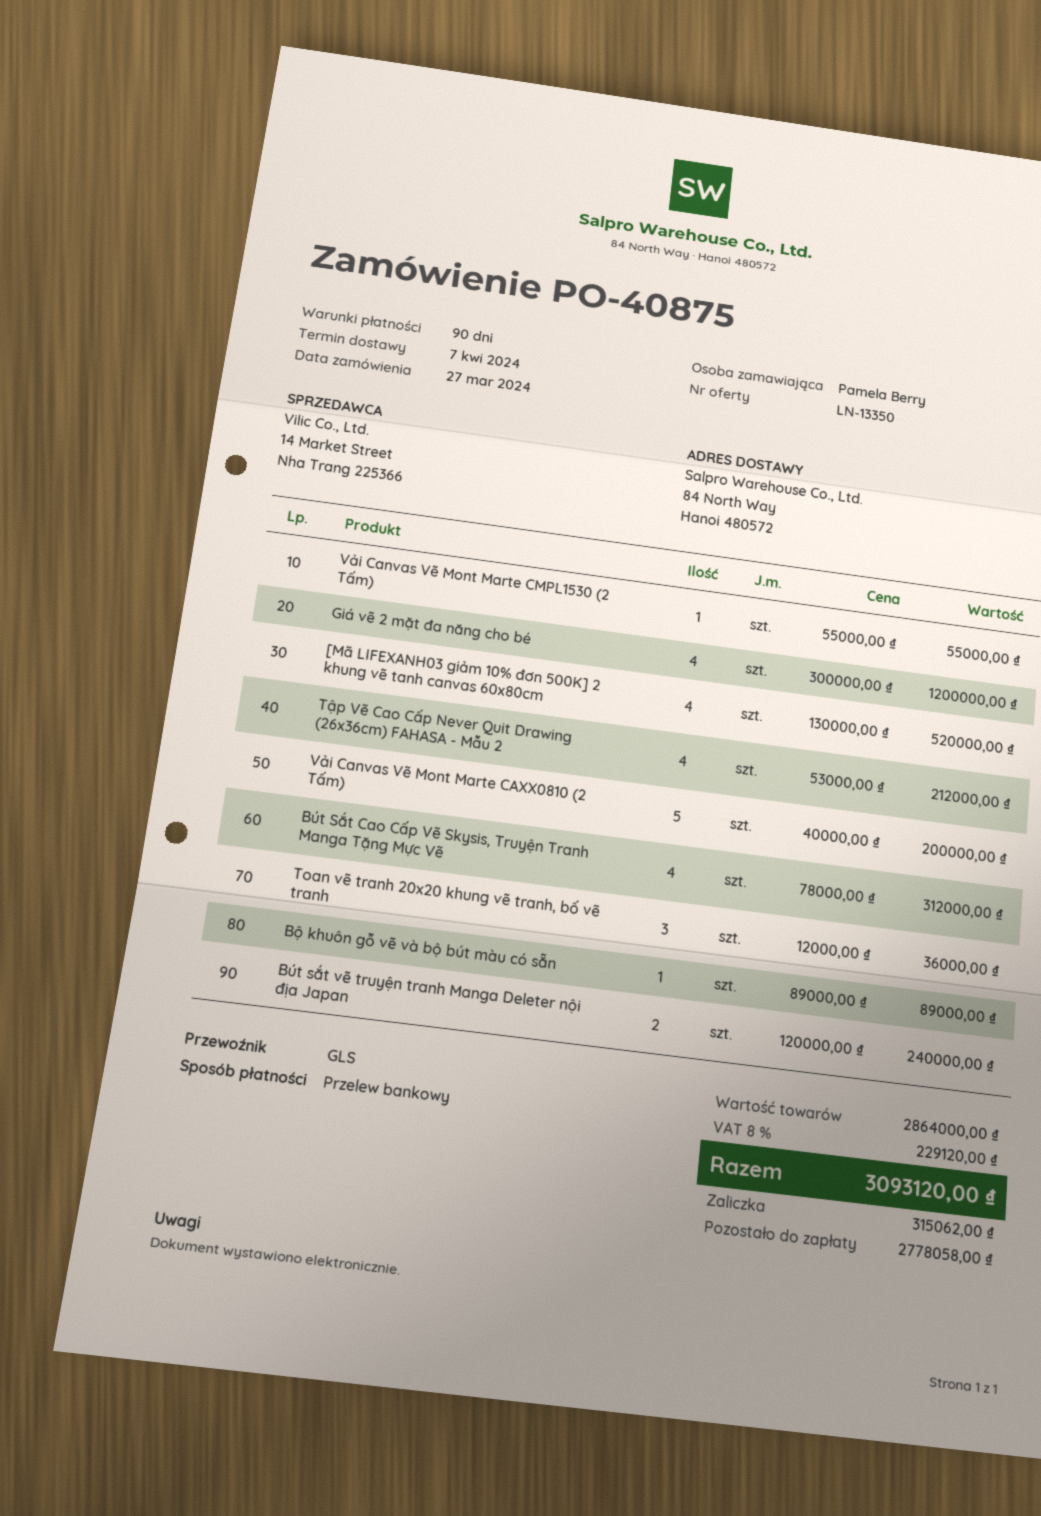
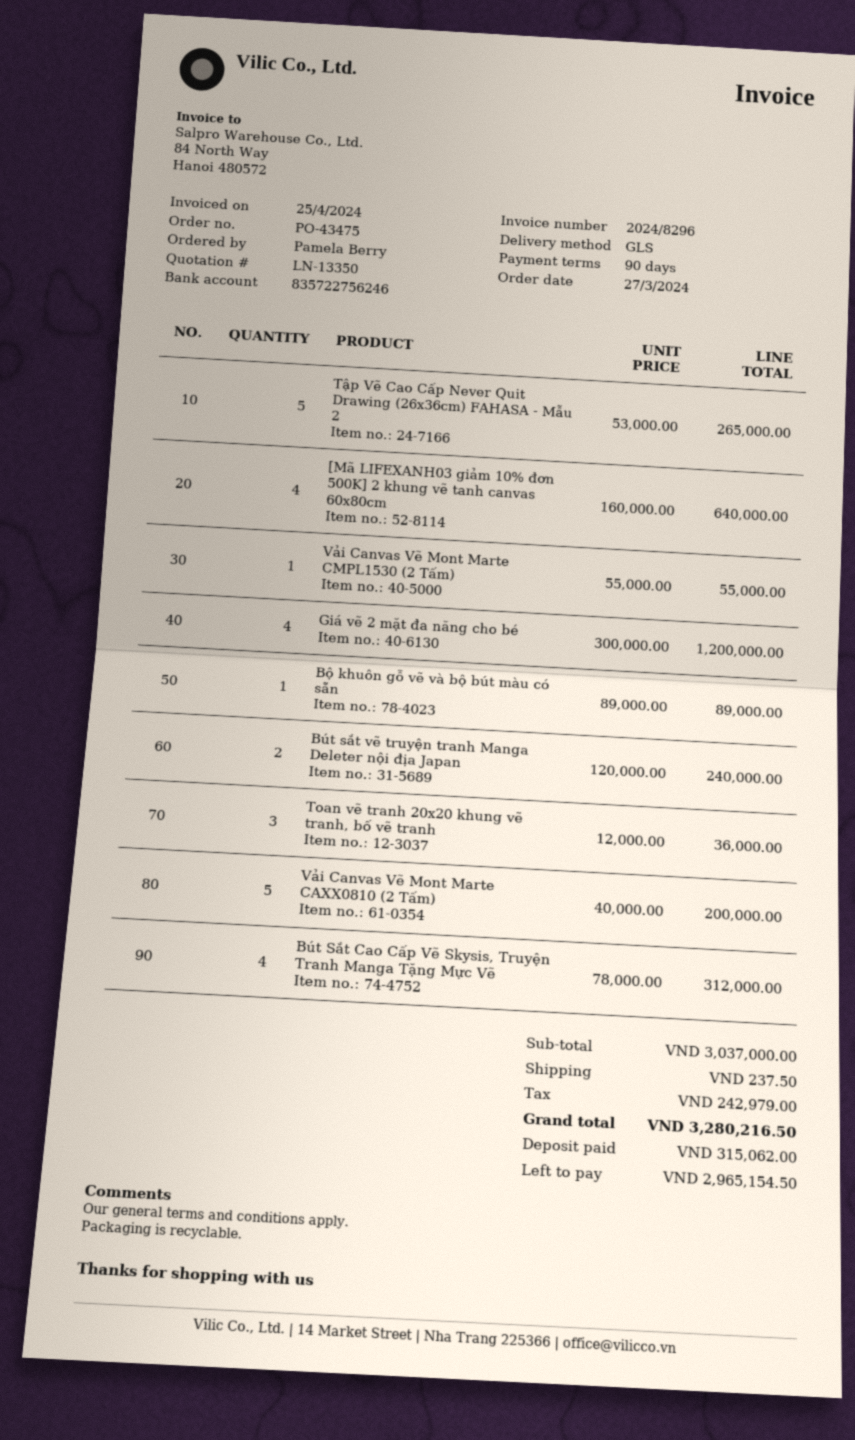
order number: PO-40875 -> PO-43475
[Mã LIFEXANH03 giảm 10% đơn 500K] 2 khung vẽ tanh canvas 60x80cm: 4 x 130000.00 = 520000.00 -> 4 x 160000.00 = 640000.00
Tập Vẽ Cao Cấp Never Quit Drawing (26x36cm) FAHASA - Mẫu 2: 4 x 53000.00 = 212000.00 -> 5 x 53000.00 = 265000.00
subtotal: 2864000.00 -> 3037000.00
shipping: none -> 237.50
tax: 229120.00 -> 242979.00
total: 3093120.00 -> 3280216.50
balance: 2778058.00 -> 2965154.50

